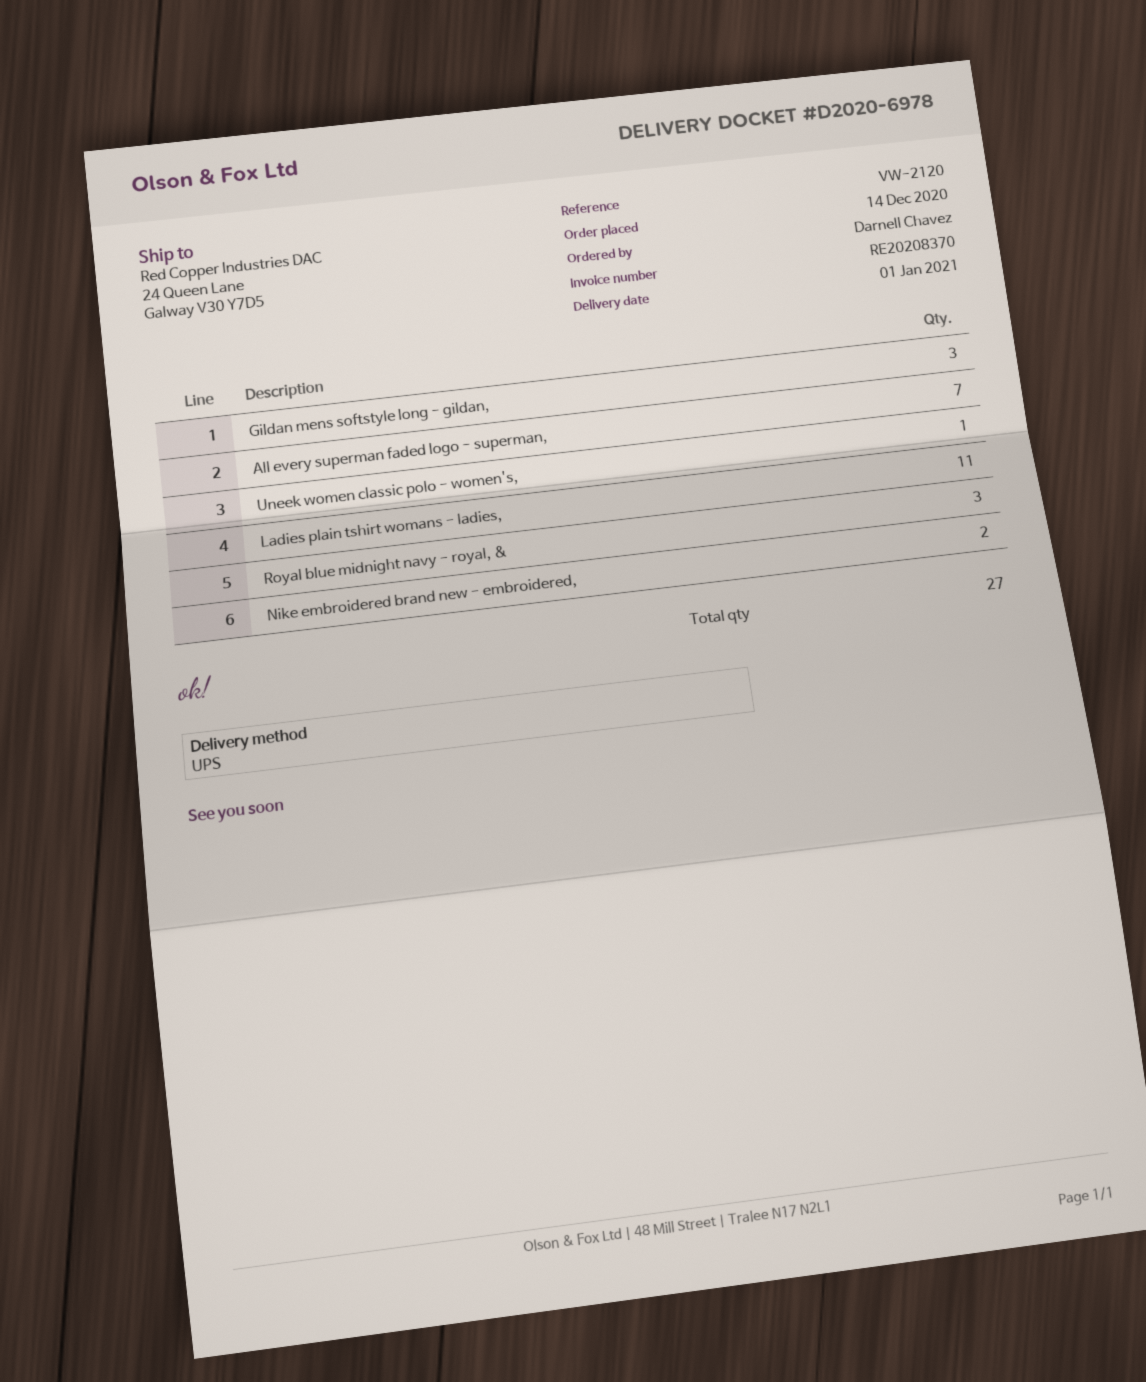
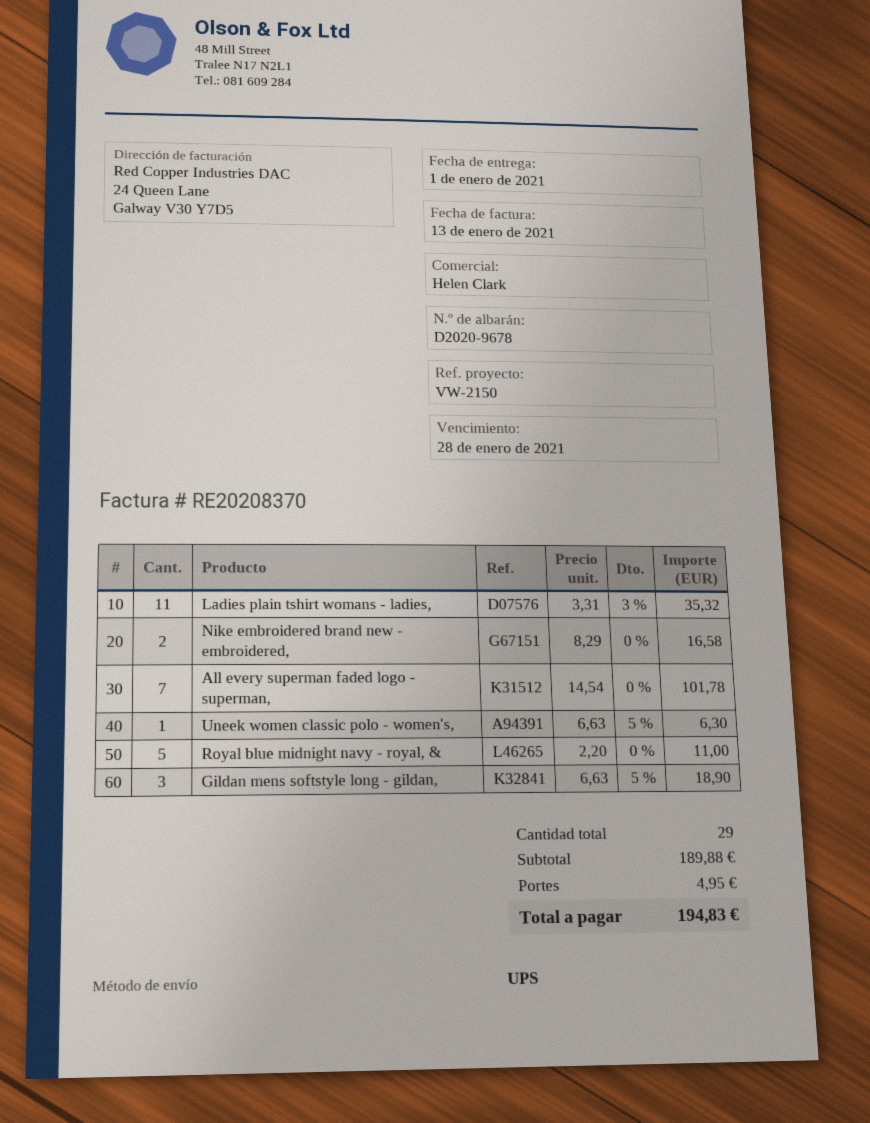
delivery note number: D2020-6978 -> D2020-9678
reference: VW-2120 -> VW-2150
Royal blue midnight navy - royal, &: 3 -> 5
total quantity: 27 -> 29

